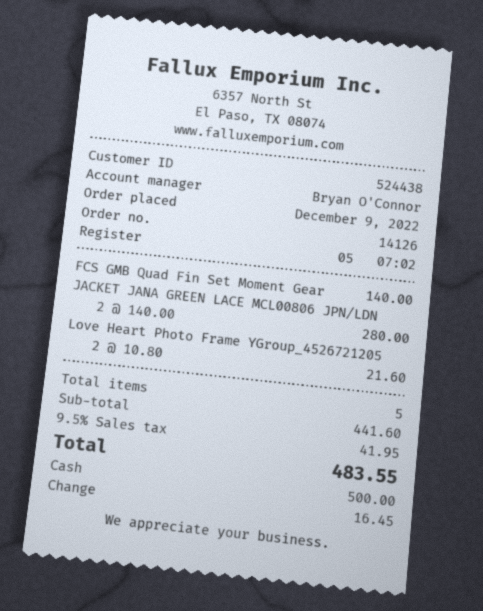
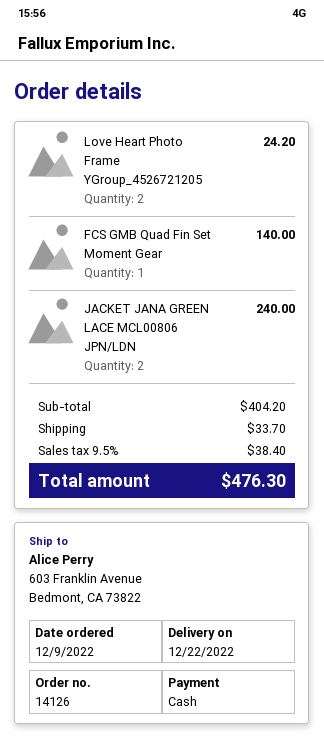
JACKET JANA GREEN LACE MCL00806 JPN/LDN: 2 for 280.00 -> 2 for 240.00
Love Heart Photo Frame YGroup_4526721205: 2 for 21.60 -> 2 for 24.20
subtotal: 441.60 -> 404.20
shipping: none -> 33.70
tax: 9.5% = 41.95 -> 9.5% = 38.40
total: 483.55 -> 476.30

